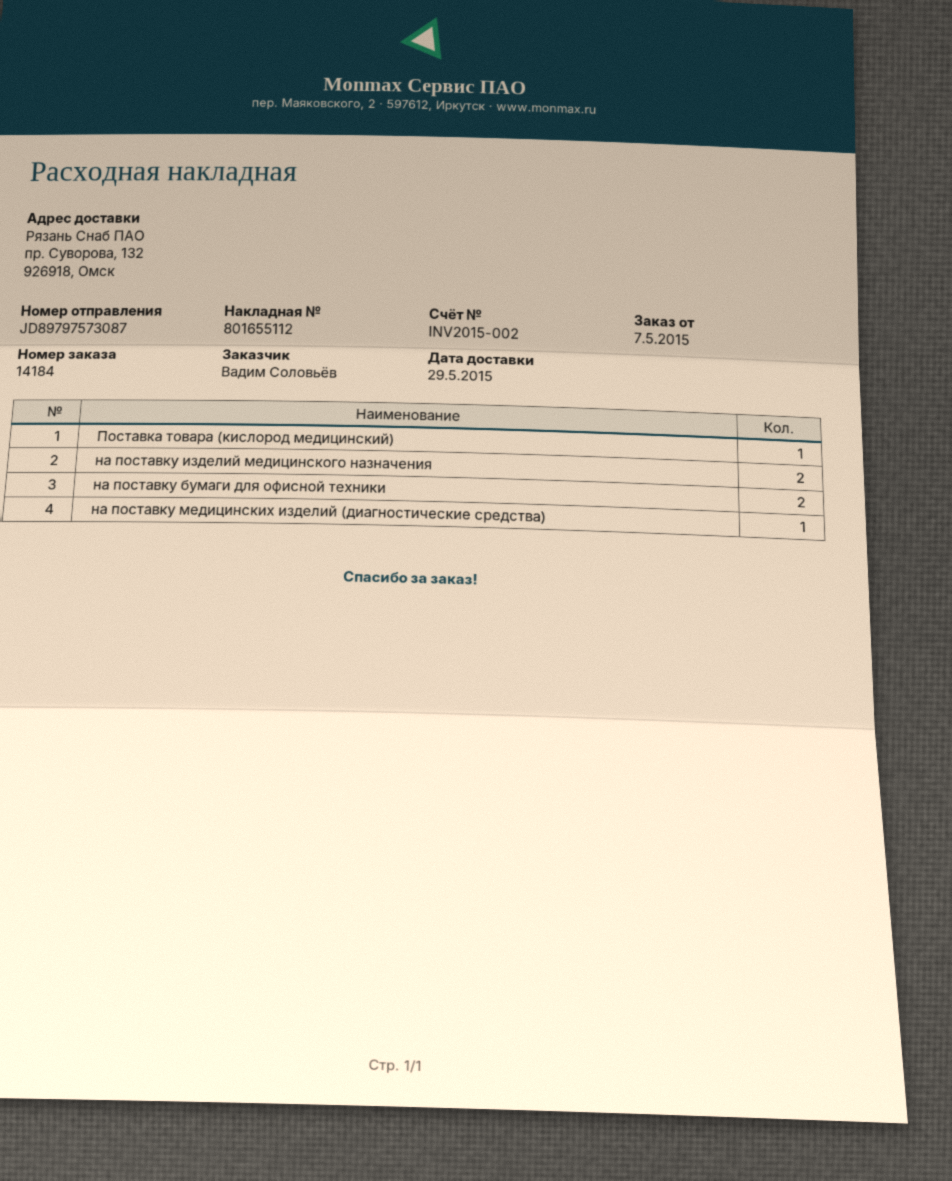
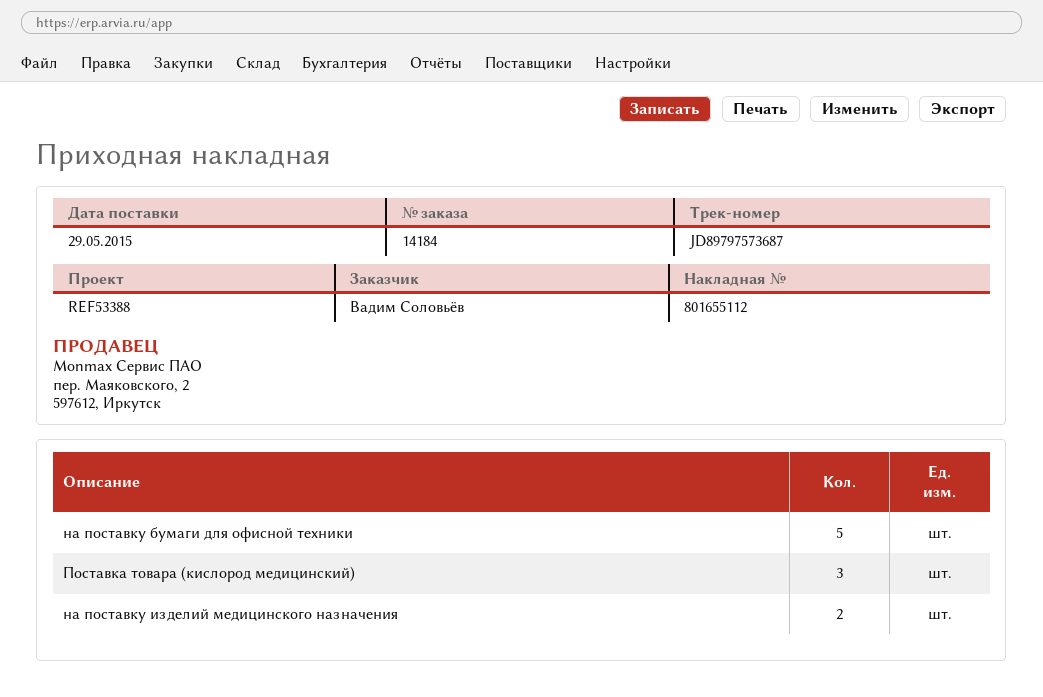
tracking number: JD89797573087 -> JD89797573687
Поставка товара (кислород медицинский): 1 -> 3
на поставку бумаги для офисной техники: 2 -> 5
на поставку медицинских изделий (диагностические средства): 1 -> none

